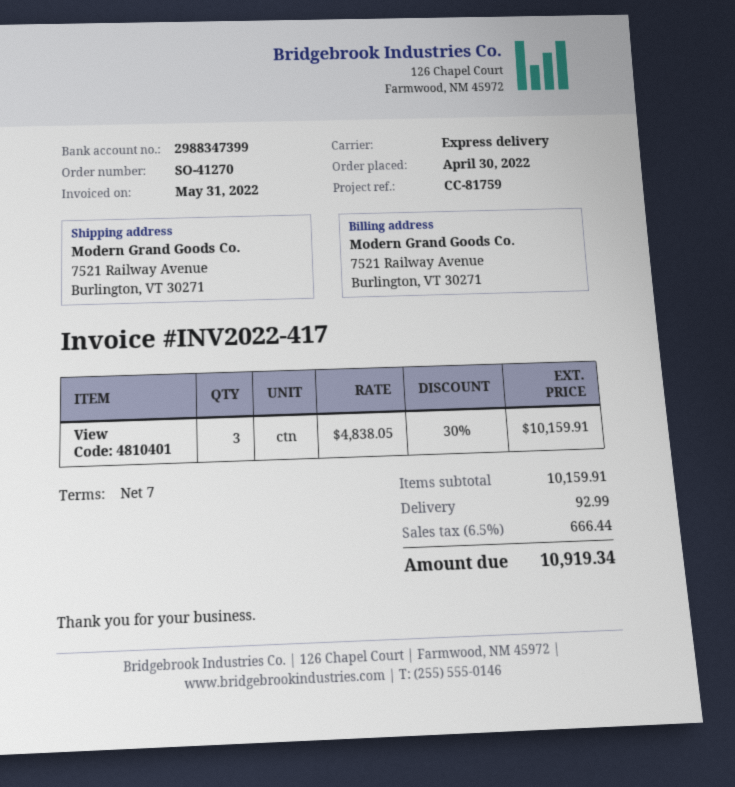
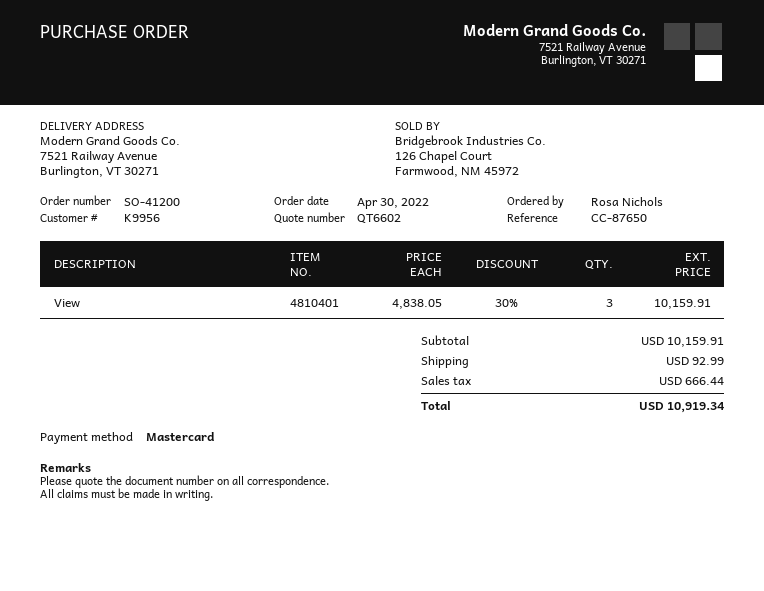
order number: SO-41270 -> SO-41200
reference: CC-81759 -> CC-87650

